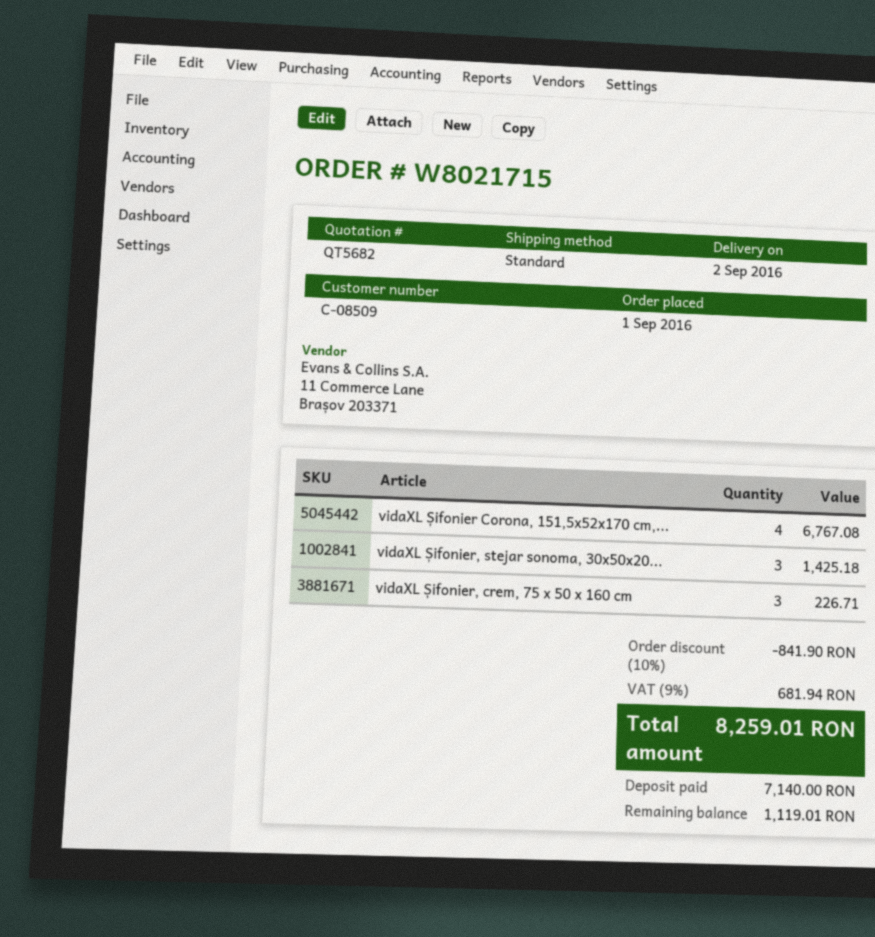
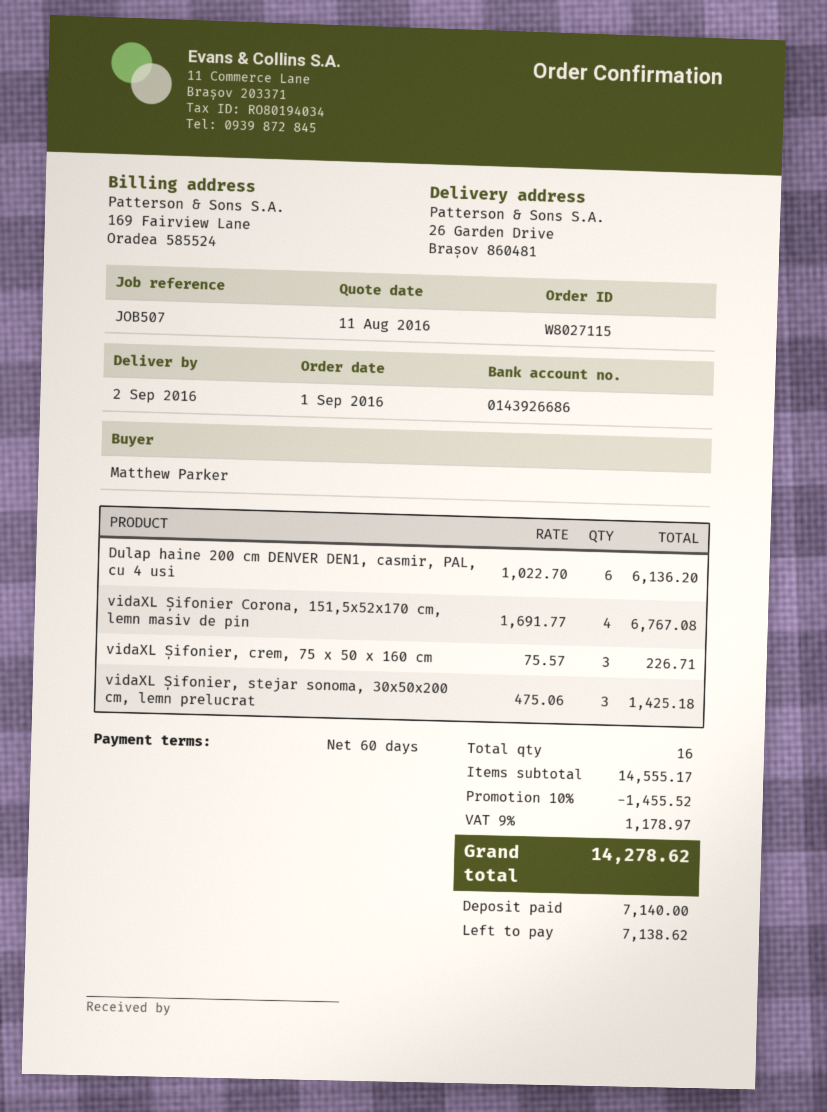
order number: W8021715 -> W8027115
Dulap haine 200 cm DENVER DEN1, casmir, PAL, cu 4 usi: none -> 6 for 6136.20
discount: 10% = 841.90 -> 10% = 1455.52
tax: 9% = 681.94 -> 9% = 1178.97
total: 8259.01 -> 14278.62
balance: 1119.01 -> 7138.62

